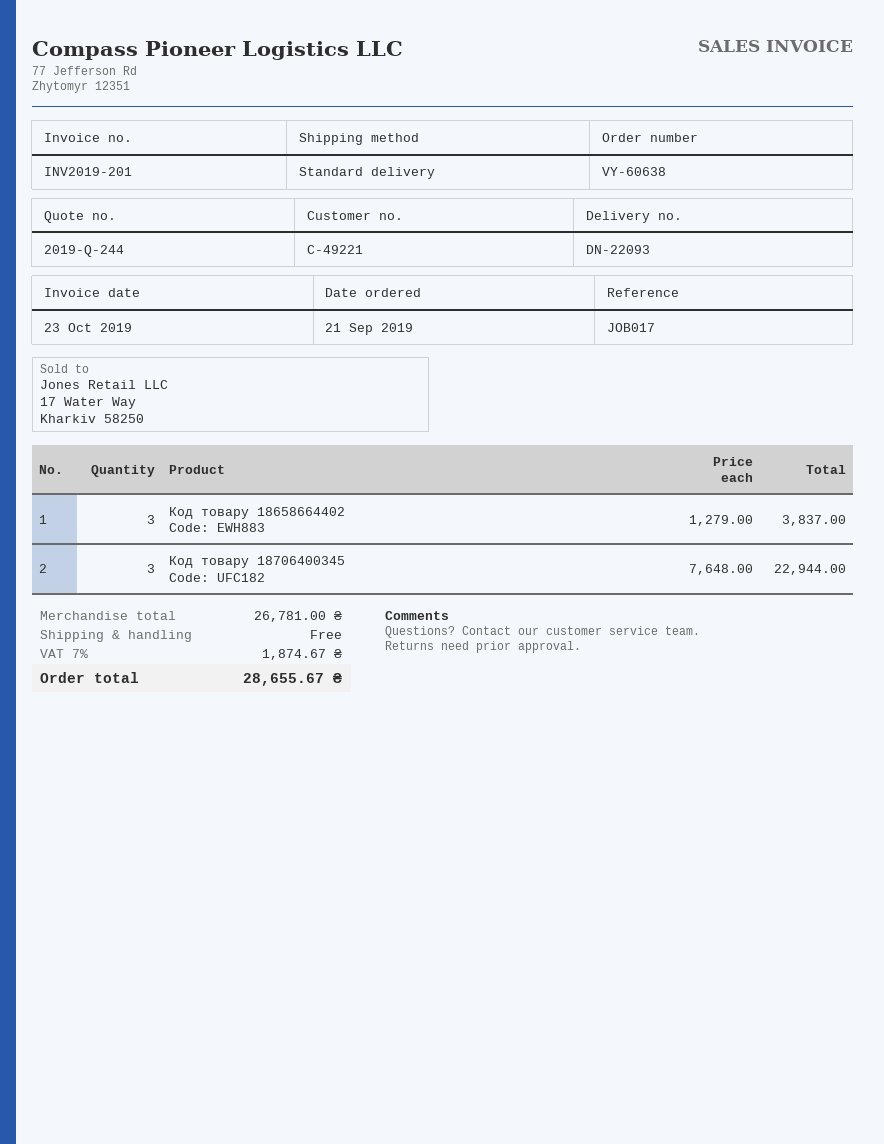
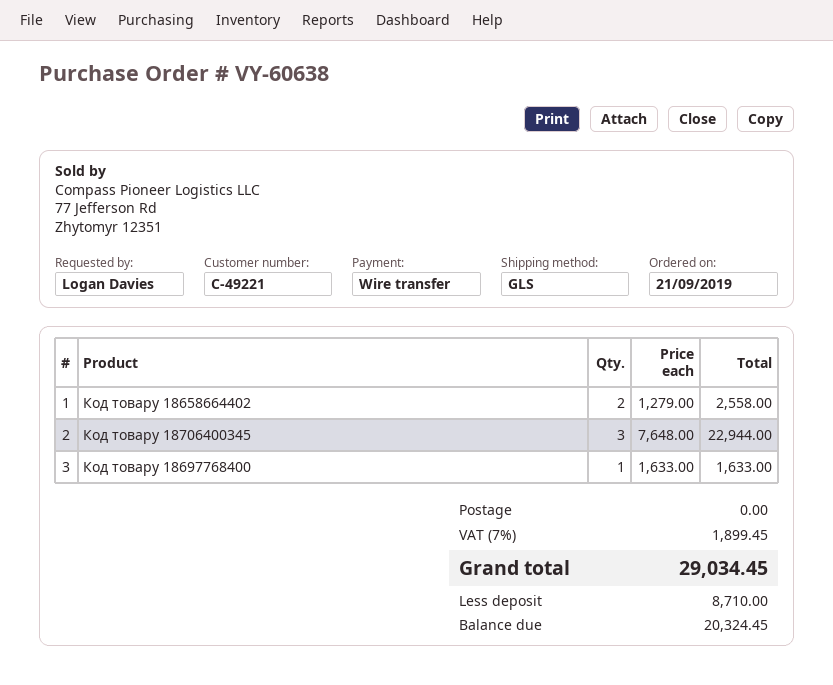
shipping method: standard -> GLS
Код товару 18658664402: 3 x 1279.00 = 3837.00 -> 2 x 1279.00 = 2558.00
Код товару 18697768400: none -> 1 x 1633.00 = 1633.00
tax: 7% = 1874.67 -> 7% = 1899.45
total: 28655.67 -> 29034.45

